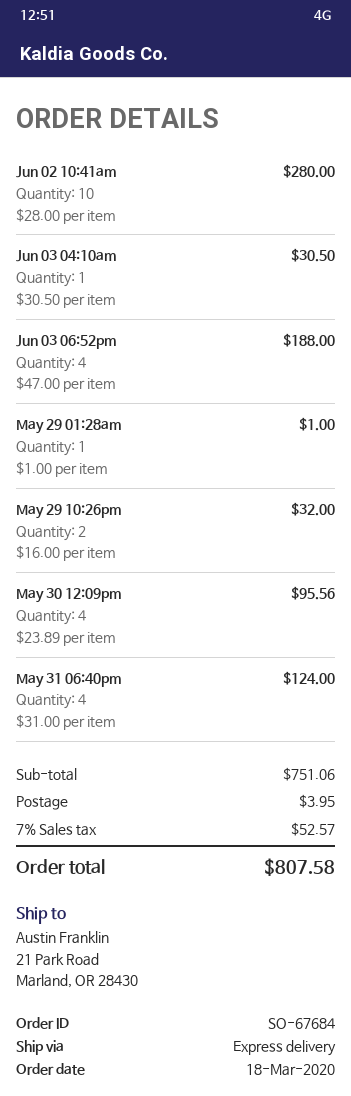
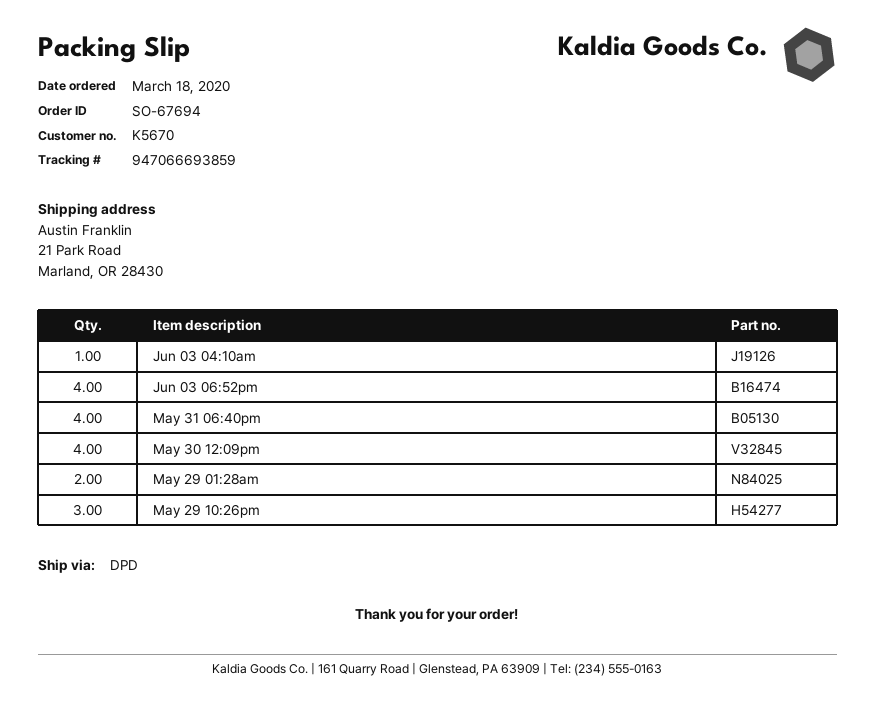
order number: SO-67684 -> SO-67694
shipping method: express -> DPD
Jun 02 10:41am: 10 -> none
May 29 01:28am: 1 -> 2
May 29 10:26pm: 2 -> 3

